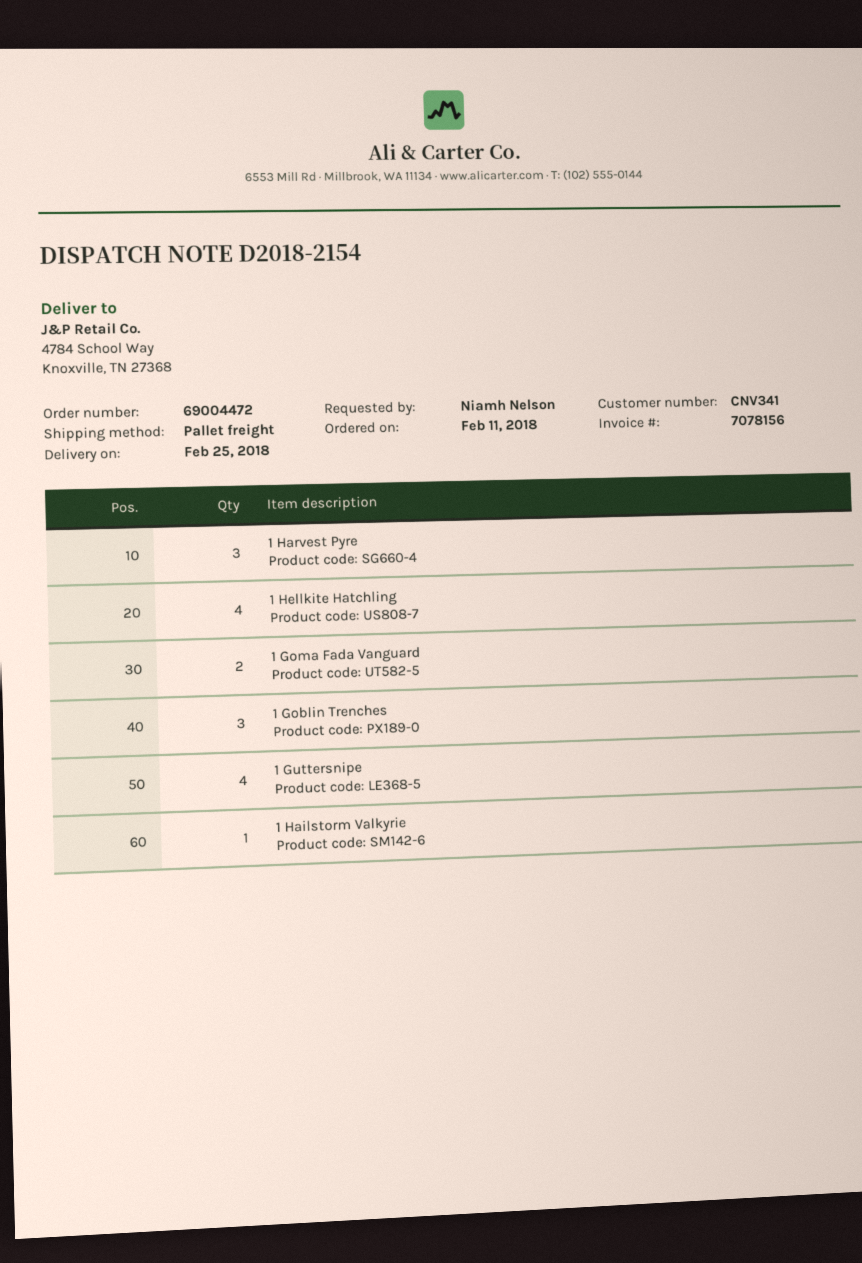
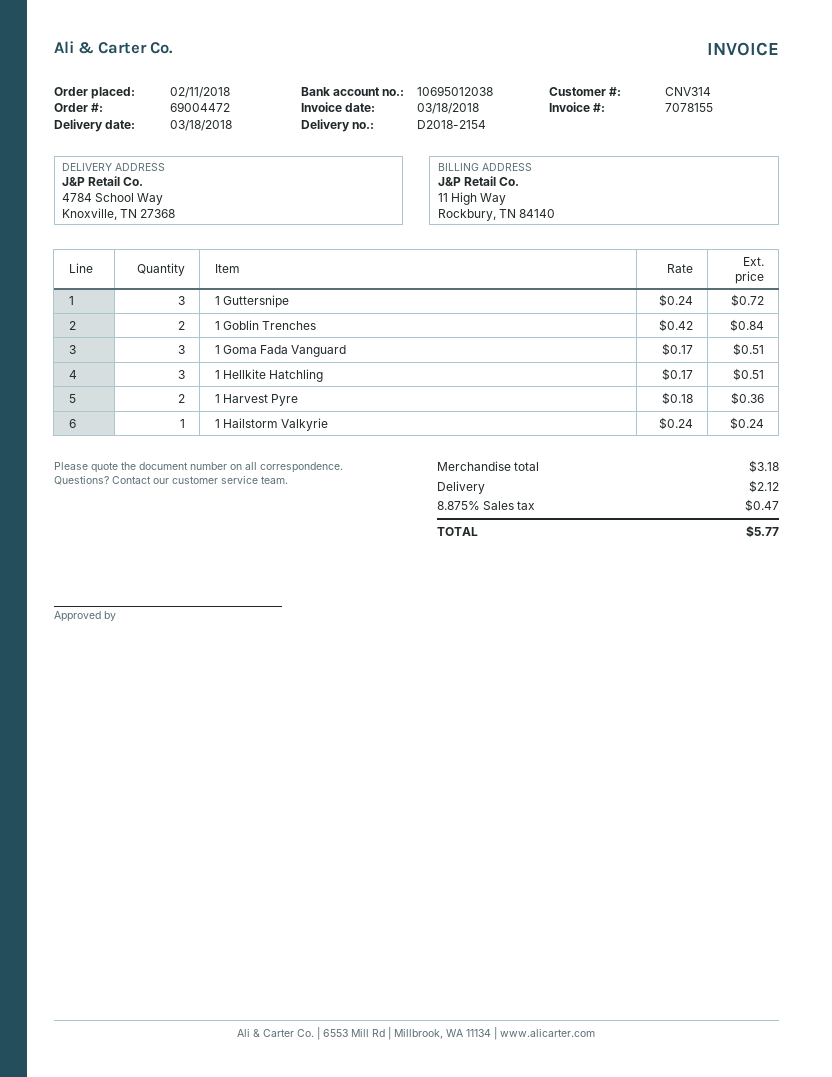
delivery date: 2018-02-25 -> 2018-03-18
invoice number: 7078156 -> 7078155
customer number: CNV341 -> CNV314
1 Harvest Pyre: 3 -> 2
1 Hellkite Hatchling: 4 -> 3
1 Goma Fada Vanguard: 2 -> 3
1 Goblin Trenches: 3 -> 2
1 Guttersnipe: 4 -> 3

